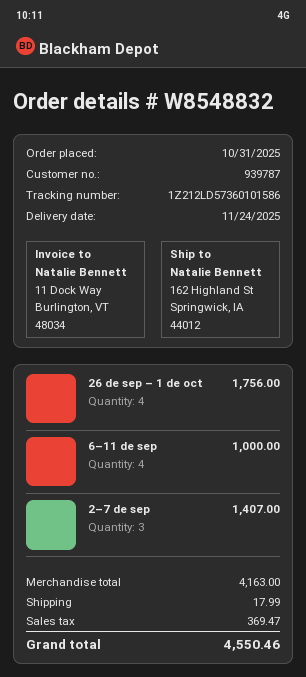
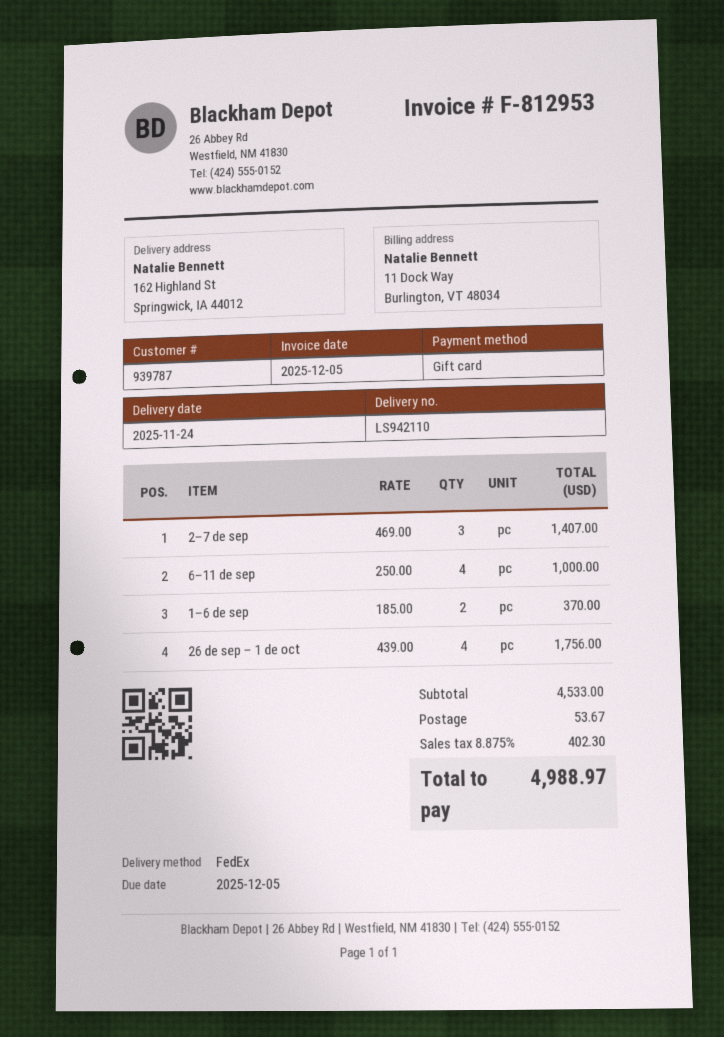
1–6 de sep: none -> 2 for 370.00
subtotal: 4163.00 -> 4533.00
shipping: 17.99 -> 53.67
tax: 369.47 -> 402.30
total: 4550.46 -> 4988.97

